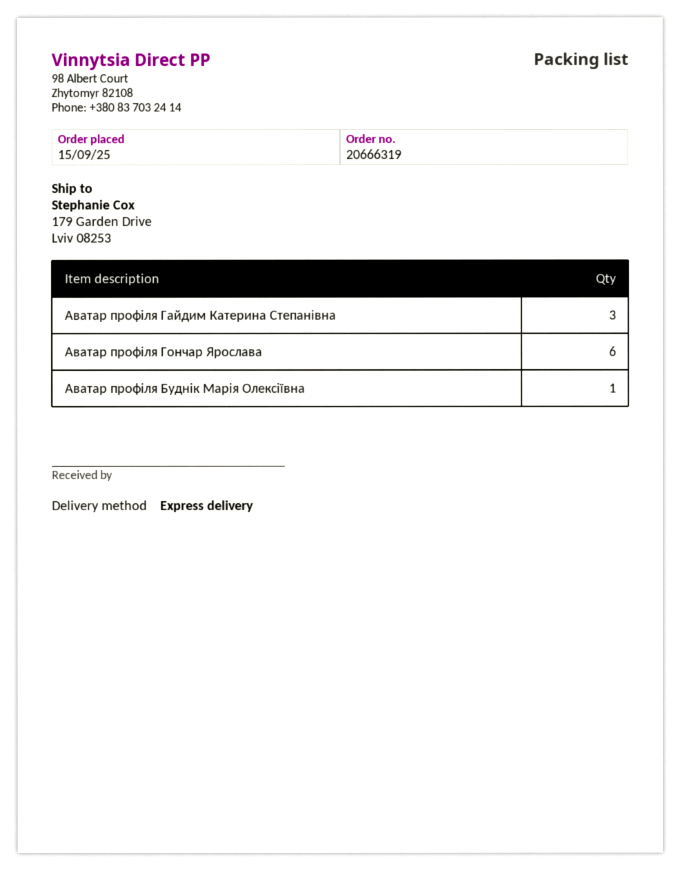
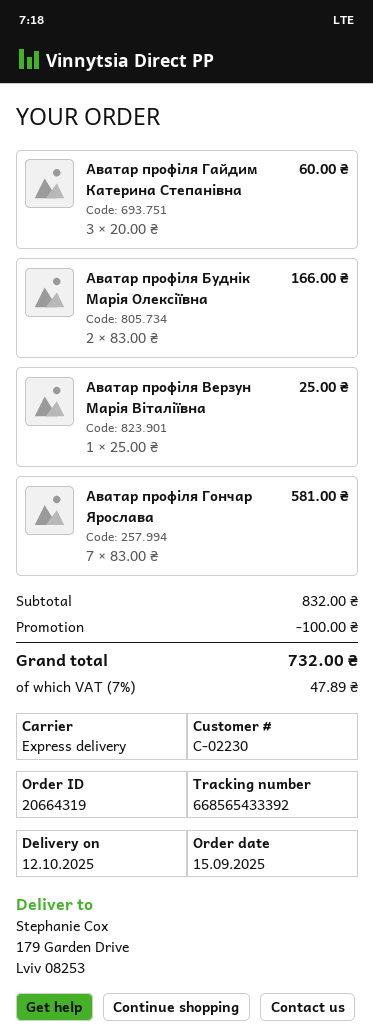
order number: 20666319 -> 20664319
Аватар профіля Гончар Ярослава: 6 -> 7
Аватар профіля Буднік Марія Олексіївна: 1 -> 2
Аватар профіля Верзун Марія Віталіївна: none -> 1

